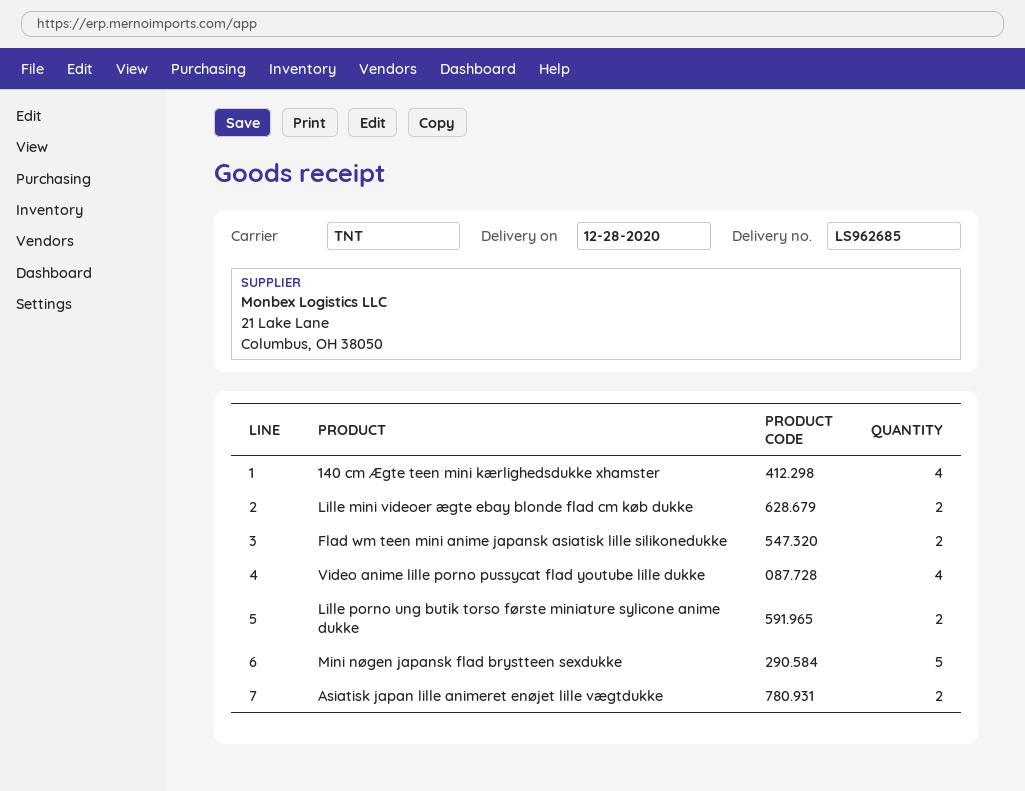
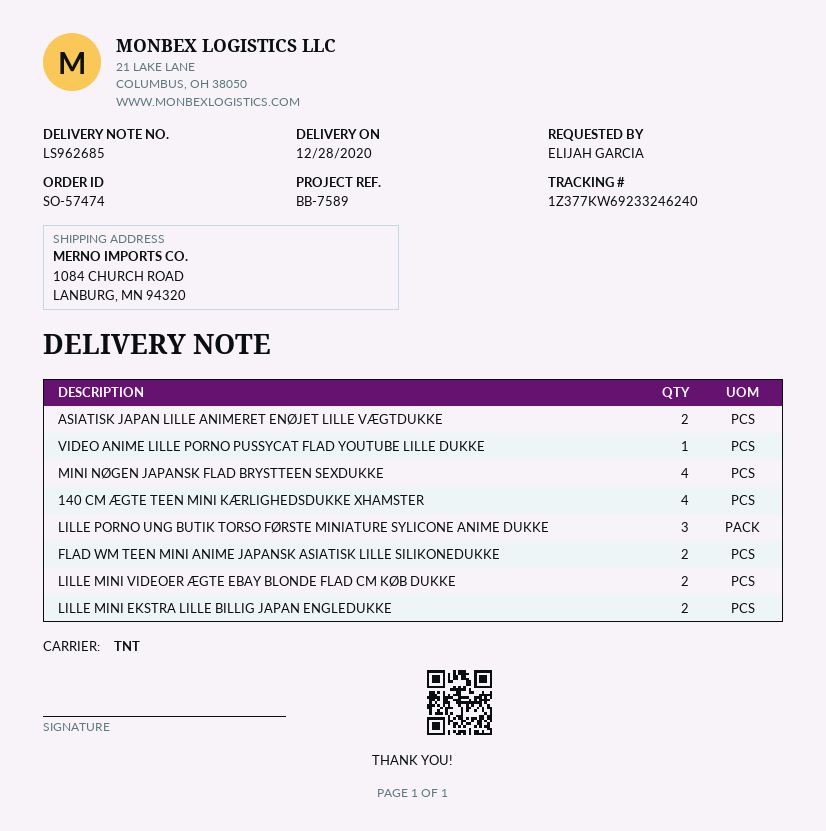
Video anime lille porno pussycat flad youtube lille dukke: 4 -> 1
Lille porno ung butik torso første miniature sylicone anime dukke: 2 -> 3
Mini nøgen japansk flad brystteen sexdukke: 5 -> 4
LILLE MINI EKSTRA LILLE BILLIG JAPAN ENGLEDUKKE: none -> 2

